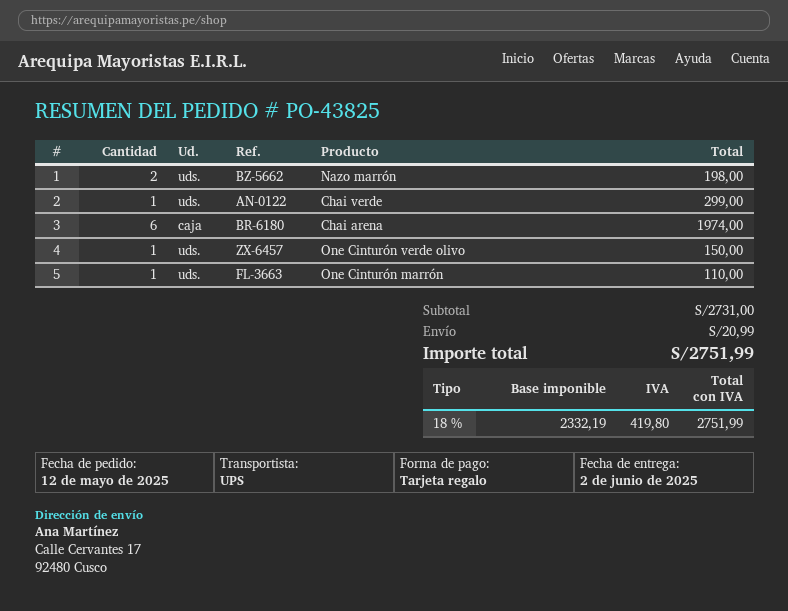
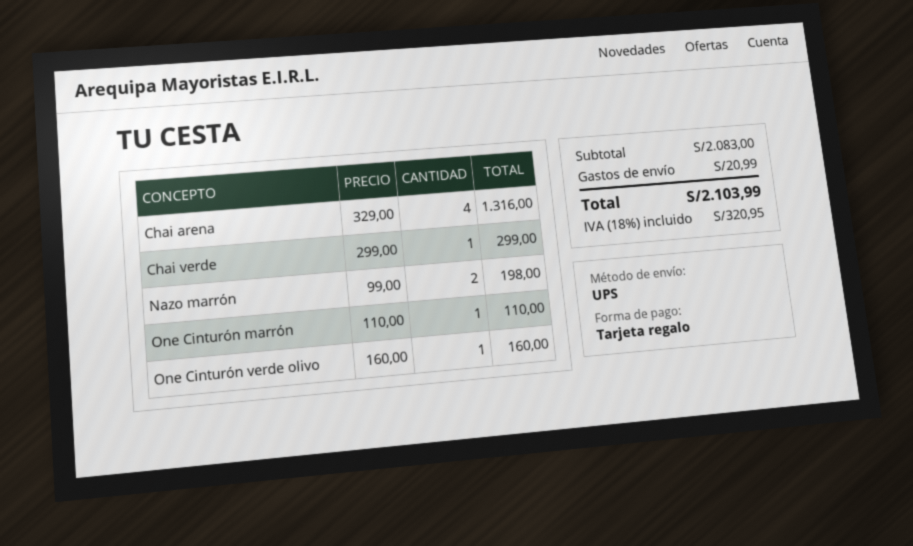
Chai arena: 6 for 1974.00 -> 4 for 1316.00
One Cinturón verde olivo: 1 for 150.00 -> 1 for 160.00
subtotal: 2731.00 -> 2083.00
tax: 18% = 419.80 -> 18% = 320.95
total: 2751.99 -> 2103.99

